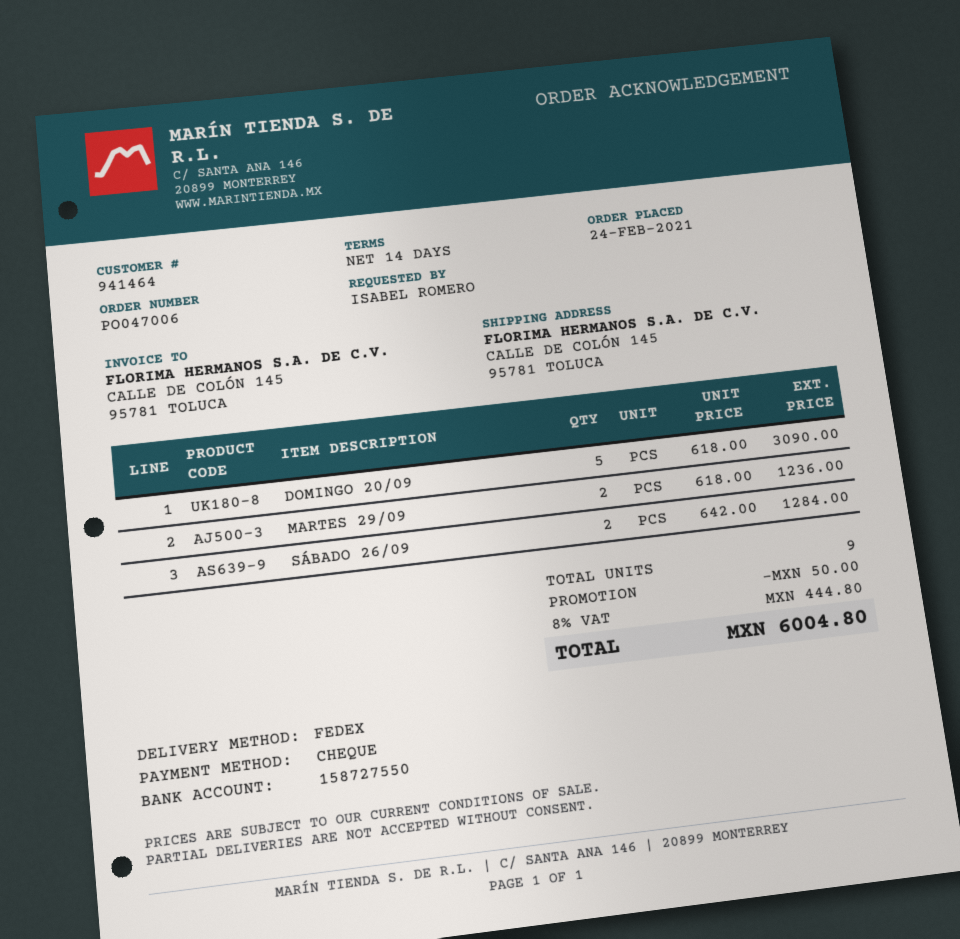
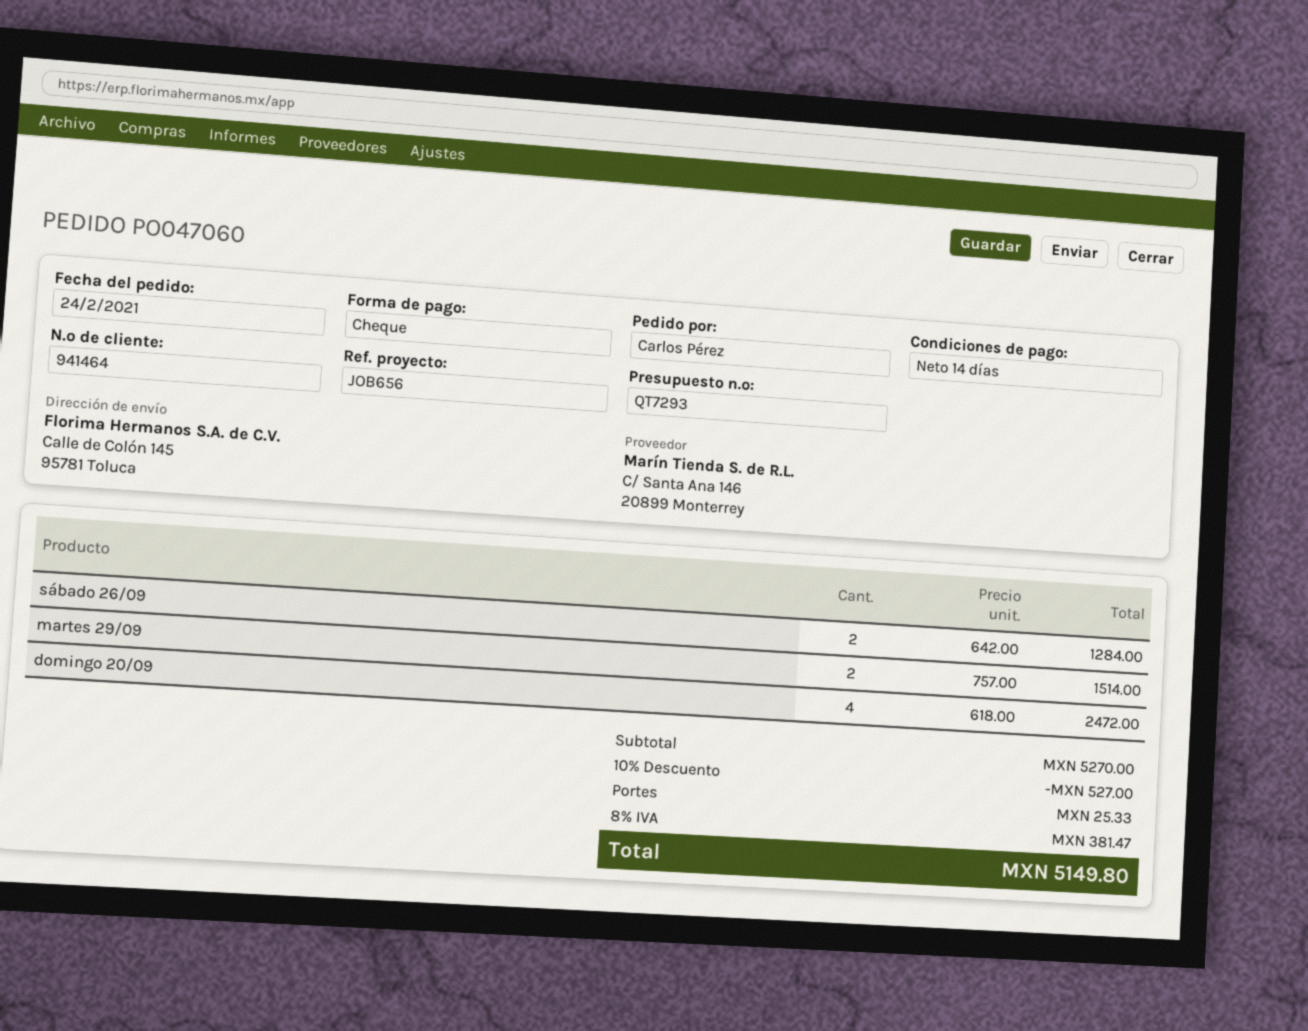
order number: PO047006 -> PO047060
ordered by: ISABEL ROMERO -> Carlos Pérez
DOMINGO 20/09: 5 x 618.00 = 3090.00 -> 4 x 618.00 = 2472.00
MARTES 29/09: 2 x 618.00 = 1236.00 -> 2 x 757.00 = 1514.00
discount: 50.00 -> 527.00
shipping: none -> 25.33
tax: 8% = 444.80 -> 8% = 381.47
total: 6004.80 -> 5149.80

